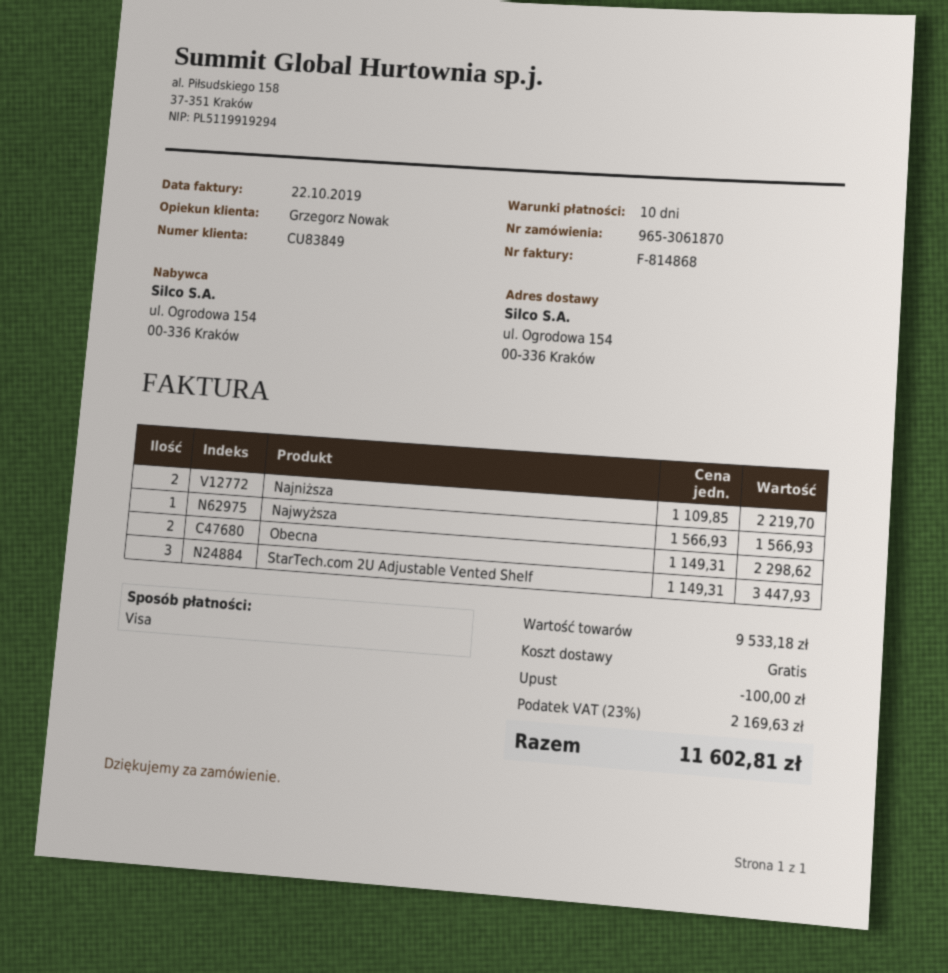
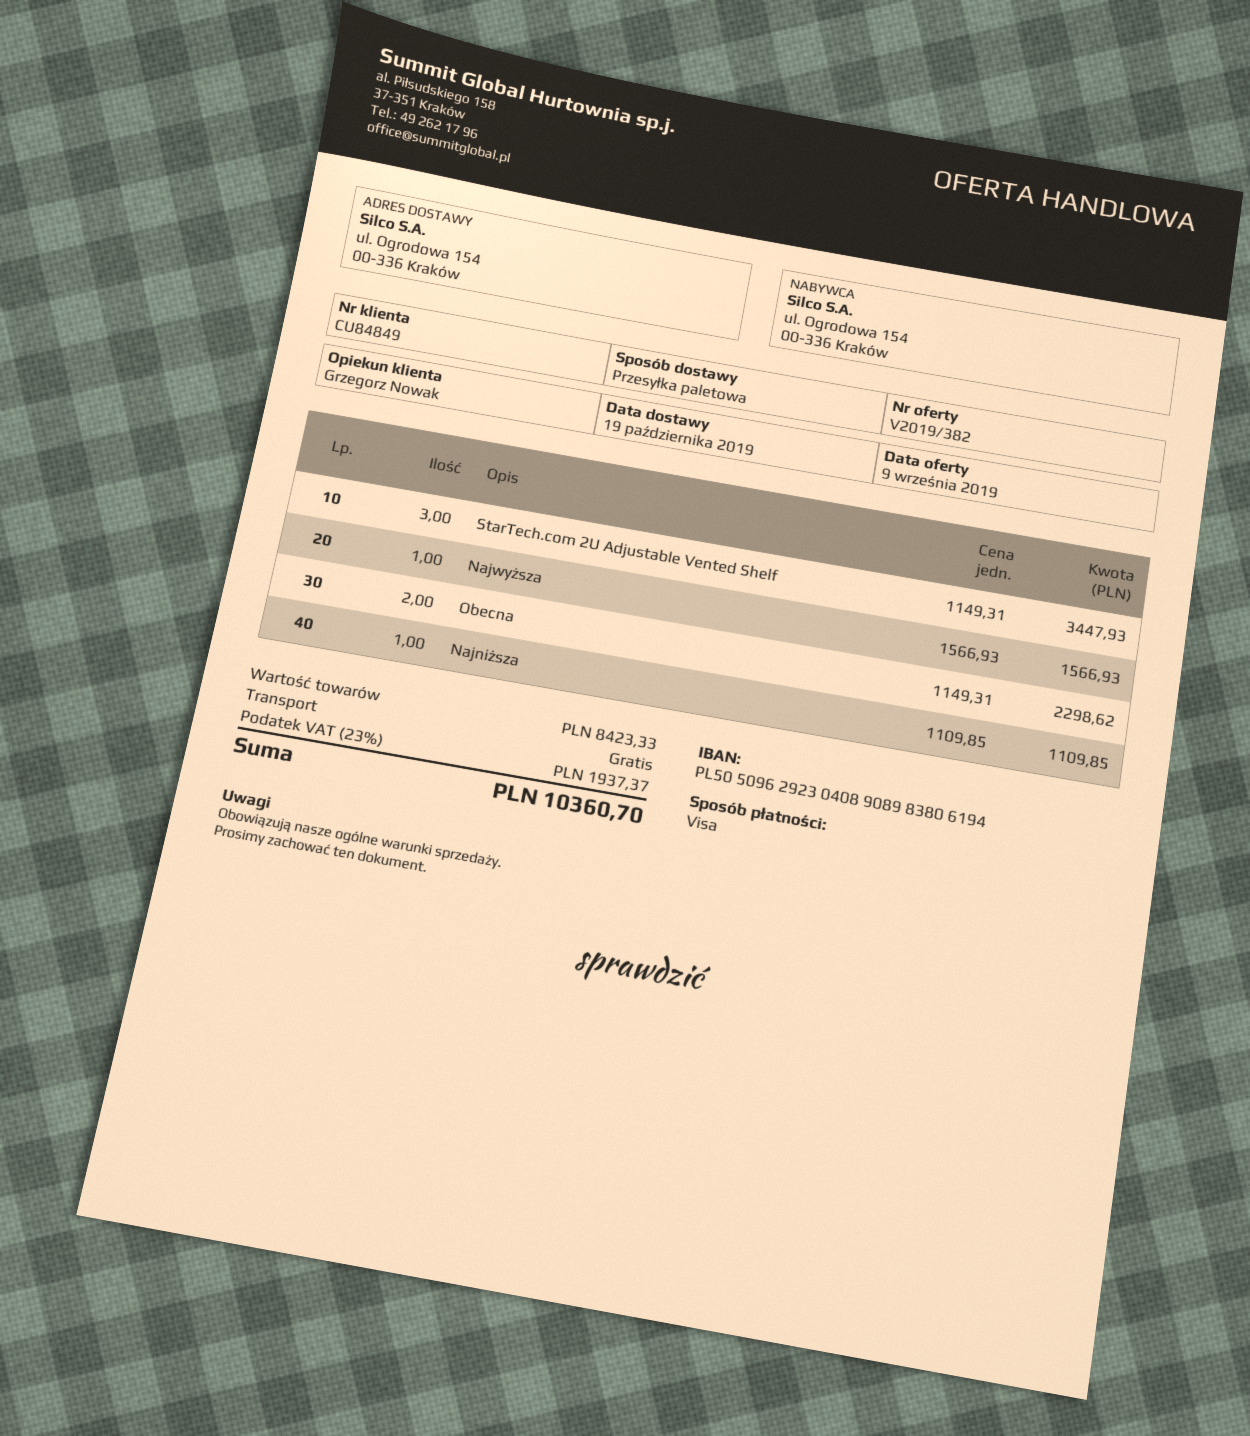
customer number: CU83849 -> CU84849
Najniższa: 2 x 1109.85 = 2219.70 -> 1 x 1109.85 = 1109.85
subtotal: 9533.18 -> 8423.33
discount: 100.00 -> none
tax: 23% = 2169.63 -> 23% = 1937.37
total: 11602.81 -> 10360.70

